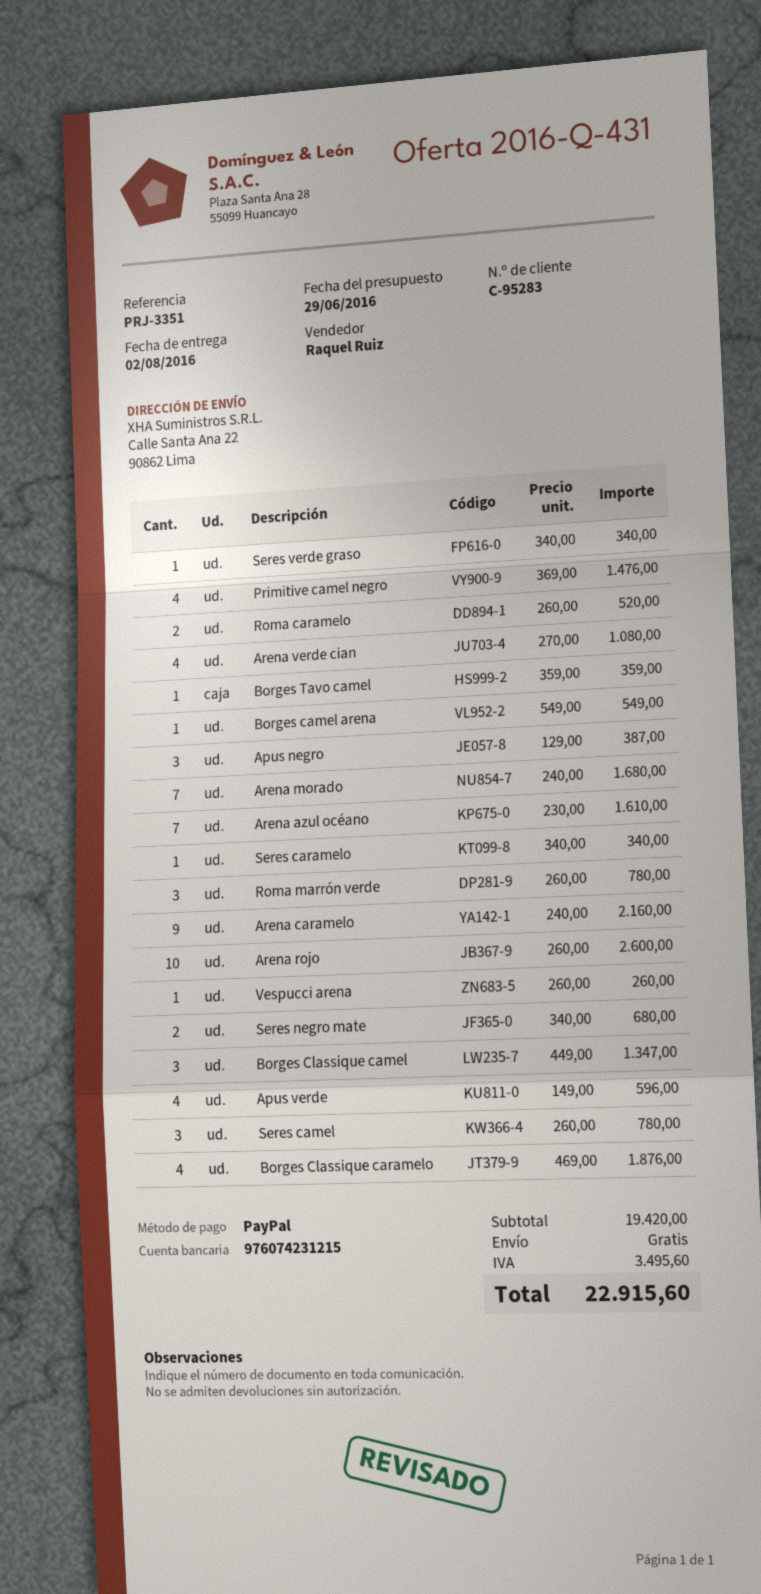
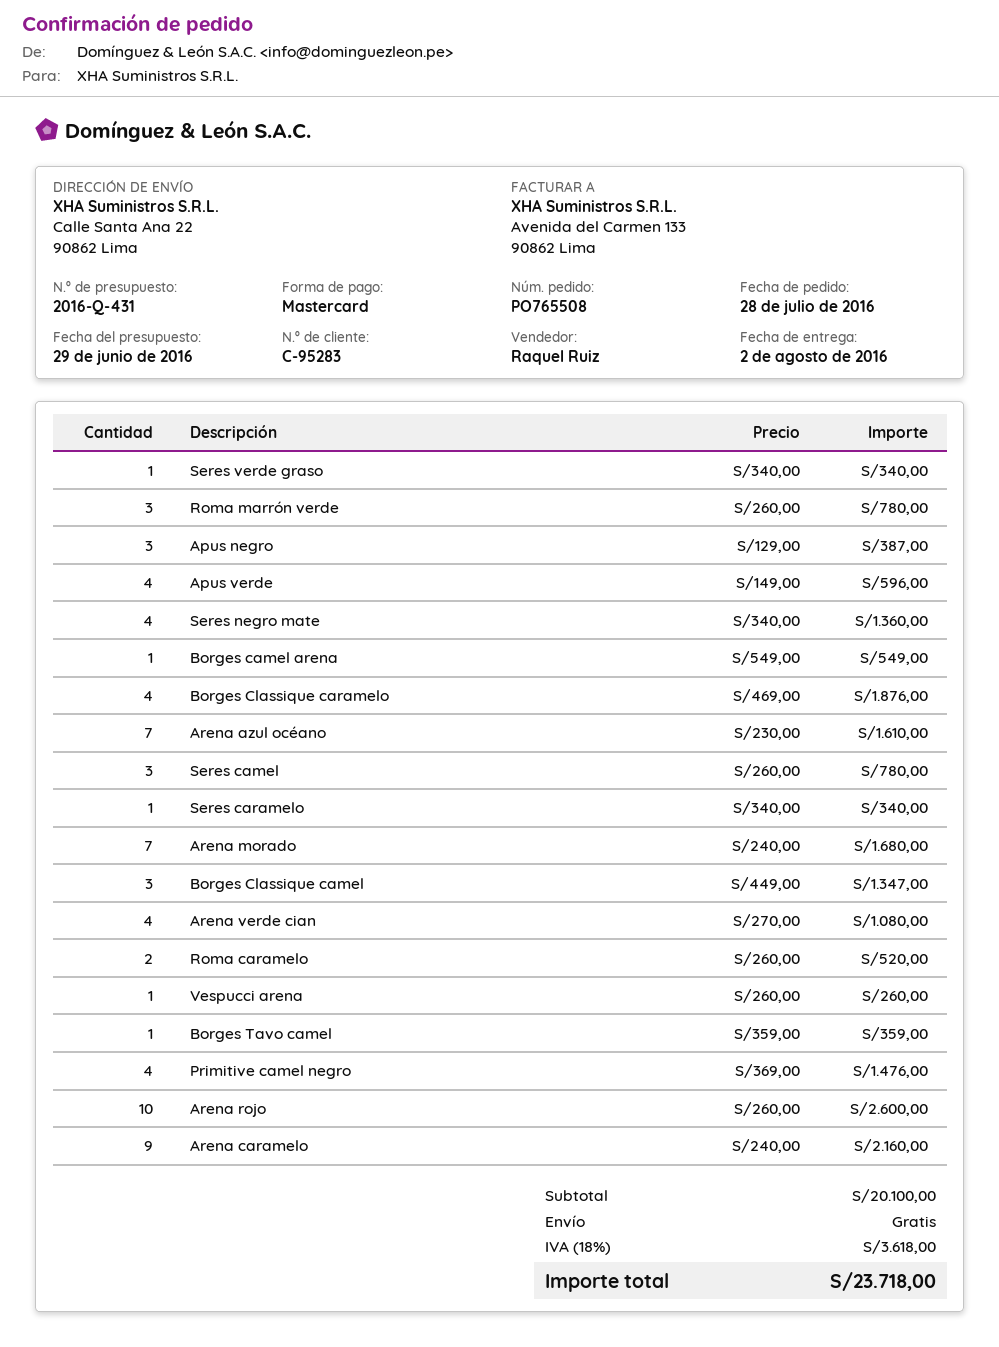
payment method: PayPal -> Mastercard
Seres negro mate: 2 x 340.00 = 680.00 -> 4 x 340.00 = 1360.00
subtotal: 19420.00 -> 20100.00
tax: 3495.60 -> 3618.00
total: 22915.60 -> 23718.00

